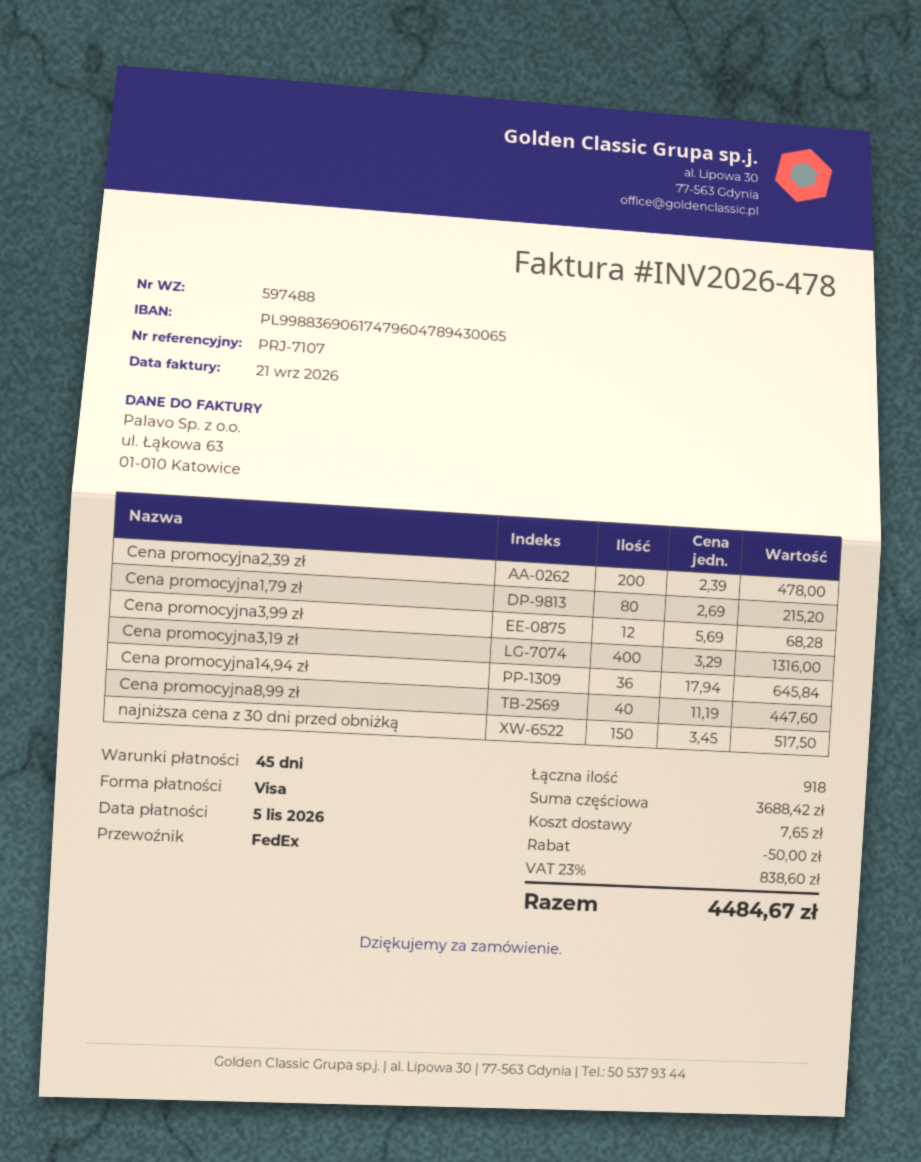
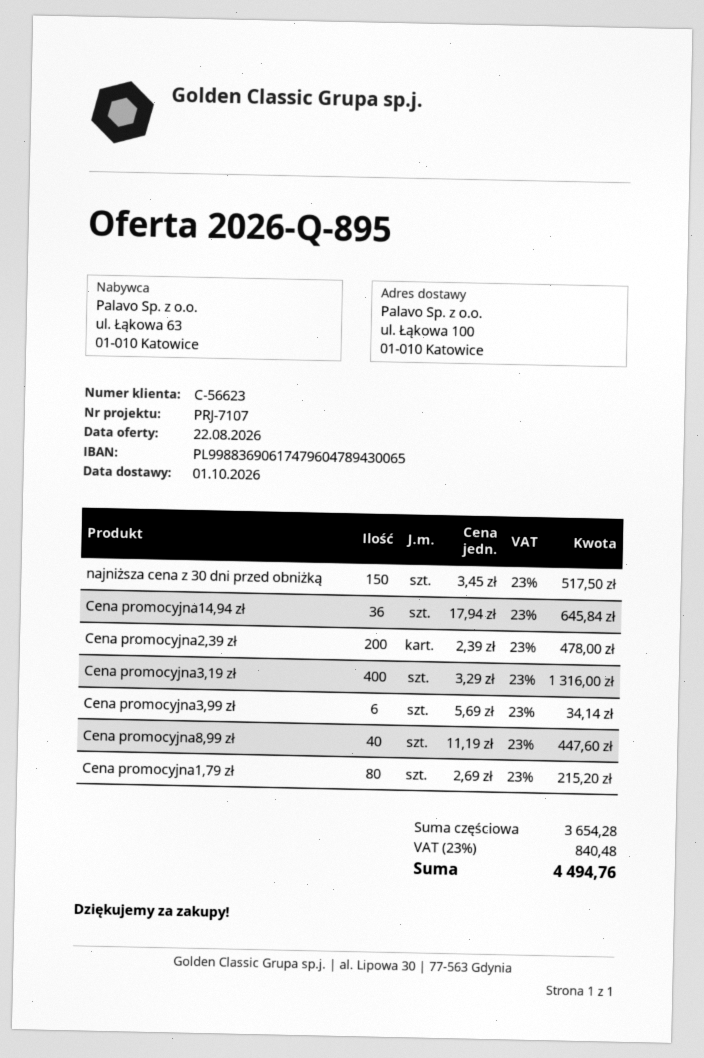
Cena promocyjna3,99 zł: 12 x 5.69 = 68.28 -> 6 x 5.69 = 34.14
subtotal: 3688.42 -> 3654.28
discount: 50.00 -> none
shipping: 7.65 -> none
tax: 23% = 838.60 -> 23% = 840.48
total: 4484.67 -> 4494.76

